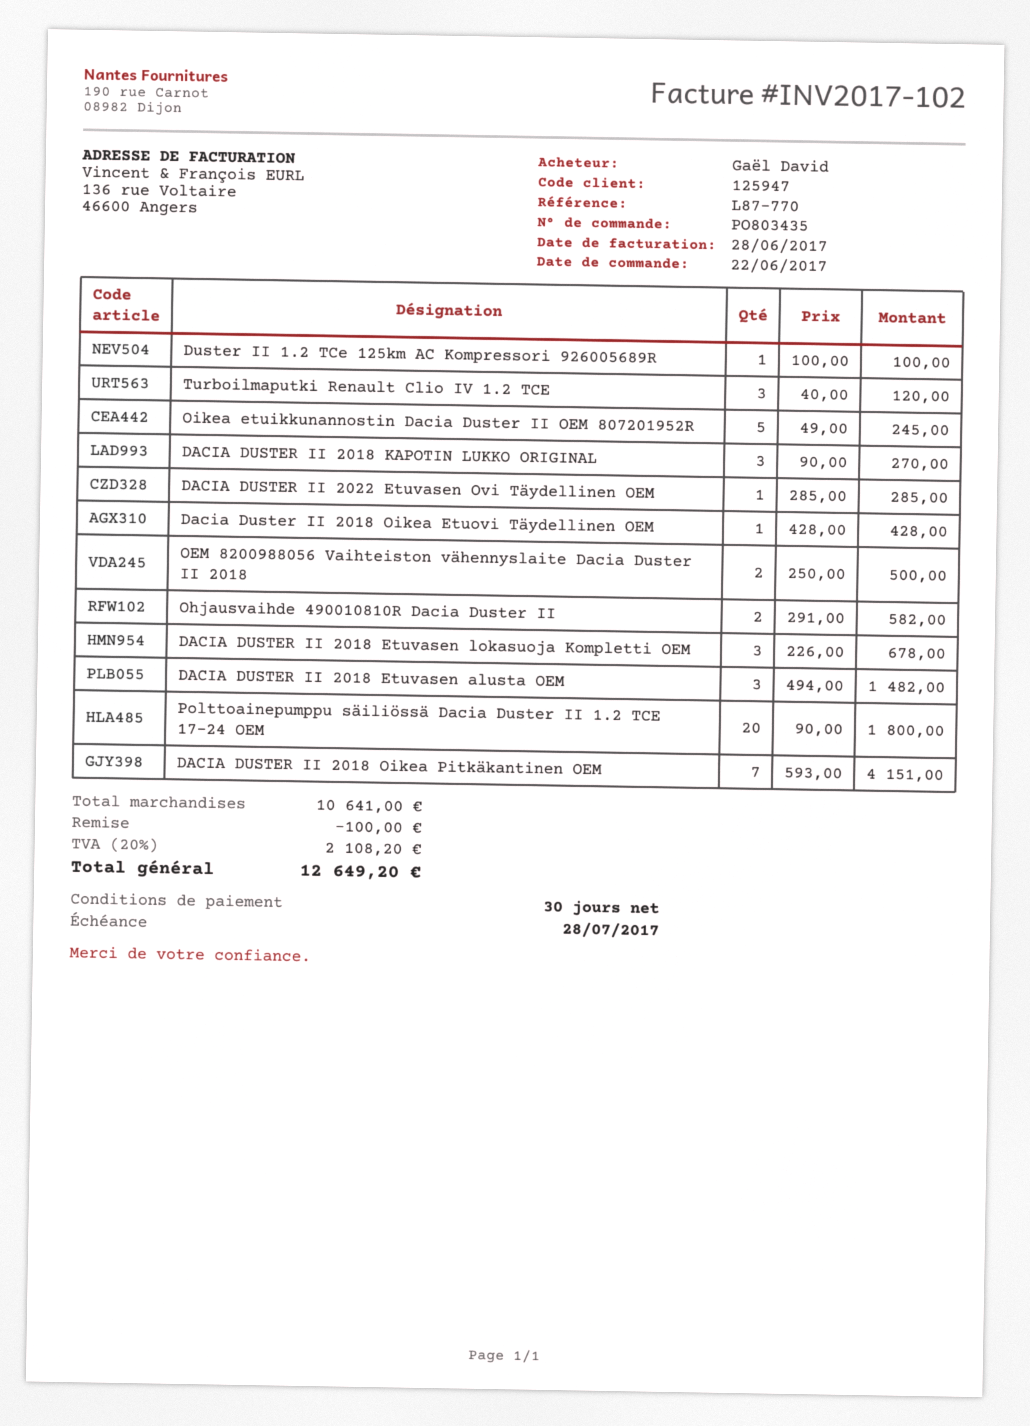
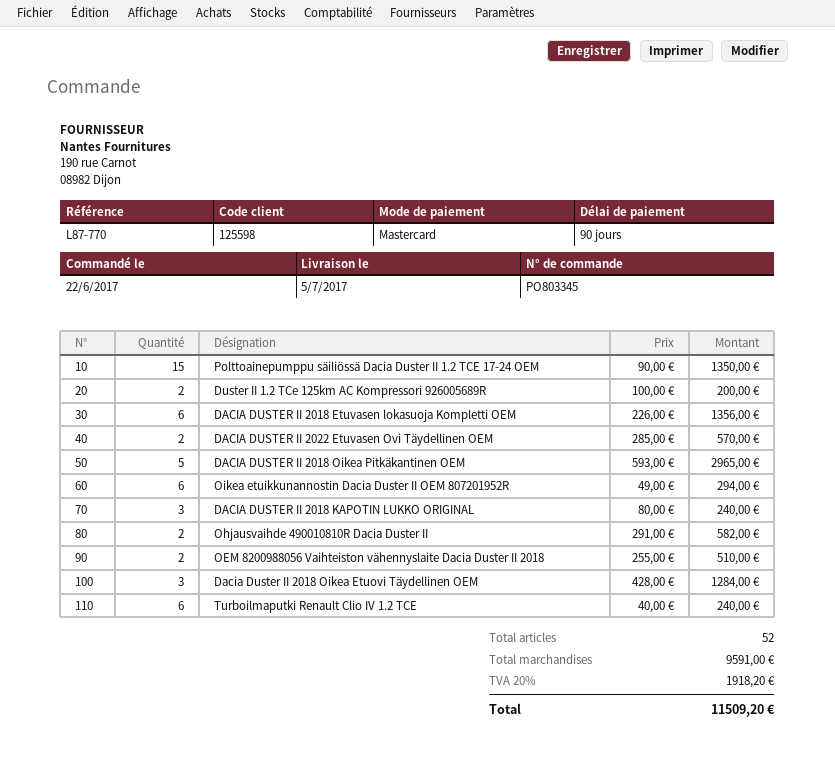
order number: PO803435 -> PO803345
payment terms: 30 days -> 90 days
customer number: 125947 -> 125598
Duster II 1.2 TCe 125km AC Kompressori 926005689R: 1 x 100.00 = 100.00 -> 2 x 100.00 = 200.00
Turboilmaputki Renault Clio IV 1.2 TCE: 3 x 40.00 = 120.00 -> 6 x 40.00 = 240.00
Oikea etuikkunannostin Dacia Duster II OEM 807201952R: 5 x 49.00 = 245.00 -> 6 x 49.00 = 294.00
DACIA DUSTER II 2018 KAPOTIN LUKKO ORIGINAL: 3 x 90.00 = 270.00 -> 3 x 80.00 = 240.00
DACIA DUSTER II 2022 Etuvasen Ovi Täydellinen OEM: 1 x 285.00 = 285.00 -> 2 x 285.00 = 570.00
Dacia Duster II 2018 Oikea Etuovi Täydellinen OEM: 1 x 428.00 = 428.00 -> 3 x 428.00 = 1284.00
OEM 8200988056 Vaihteiston vähennyslaite Dacia Duster II 2018: 2 x 250.00 = 500.00 -> 2 x 255.00 = 510.00
DACIA DUSTER II 2018 Etuvasen lokasuoja Kompletti OEM: 3 x 226.00 = 678.00 -> 6 x 226.00 = 1356.00
DACIA DUSTER II 2018 Etuvasen alusta OEM: 3 x 494.00 = 1482.00 -> none
Polttoainepumppu säiliössä Dacia Duster II 1.2 TCE 17-24 OEM: 20 x 90.00 = 1800.00 -> 15 x 90.00 = 1350.00
DACIA DUSTER II 2018 Oikea Pitkäkantinen OEM: 7 x 593.00 = 4151.00 -> 5 x 593.00 = 2965.00
subtotal: 10641.00 -> 9591.00
discount: 100.00 -> none
tax: 20% = 2108.20 -> 20% = 1918.20
total: 12649.20 -> 11509.20

